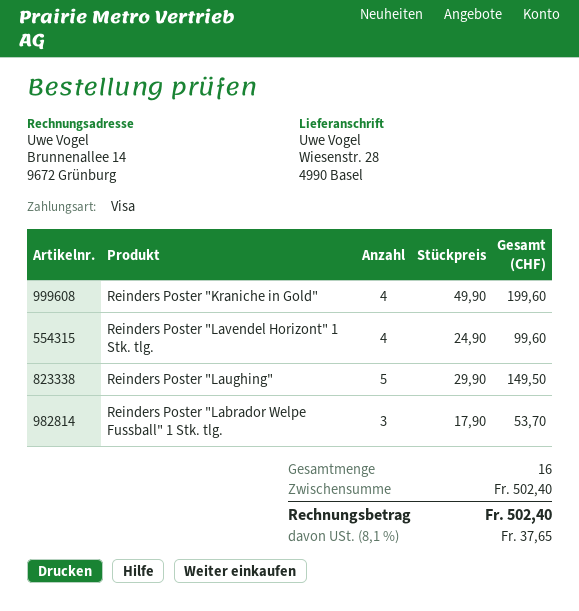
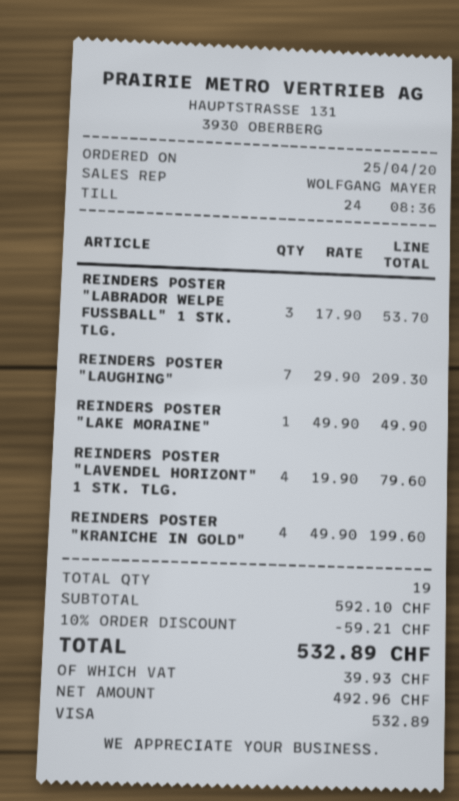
Reinders Poster "Lavendel Horizont" 1 Stk. tlg.: 4 x 24.90 = 99.60 -> 4 x 19.90 = 79.60
Reinders Poster "Laughing": 5 x 29.90 = 149.50 -> 7 x 29.90 = 209.30
REINDERS POSTER "LAKE MORAINE": none -> 1 x 49.90 = 49.90
total quantity: 16 -> 19
subtotal: 502.40 -> 592.10
discount: none -> 10% = 59.21
tax: 37.65 -> 39.93
total: 502.40 -> 532.89

